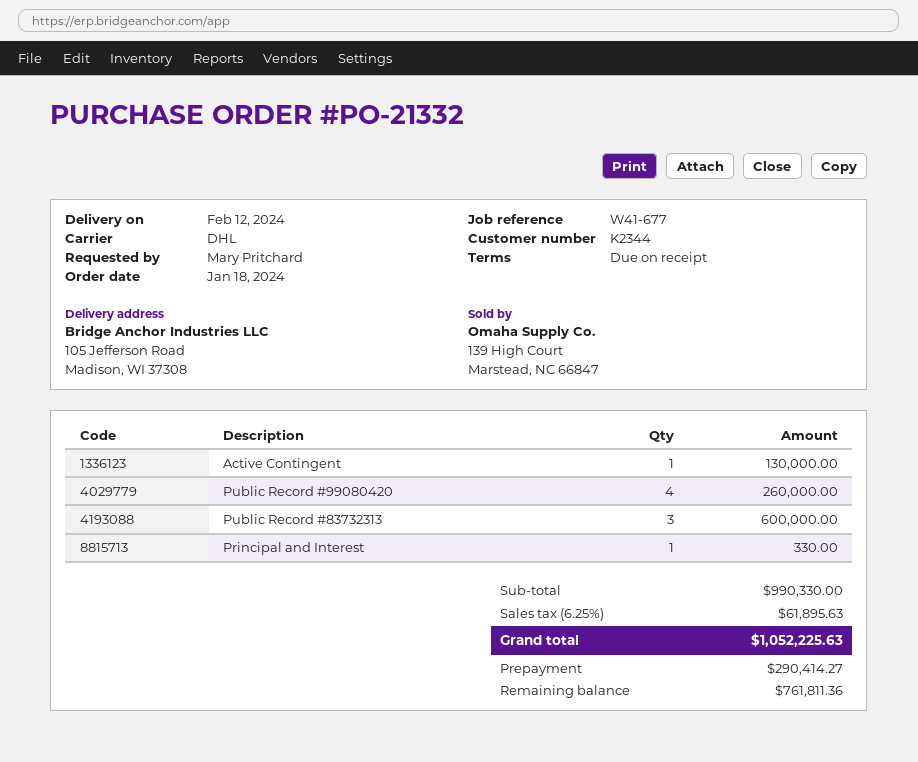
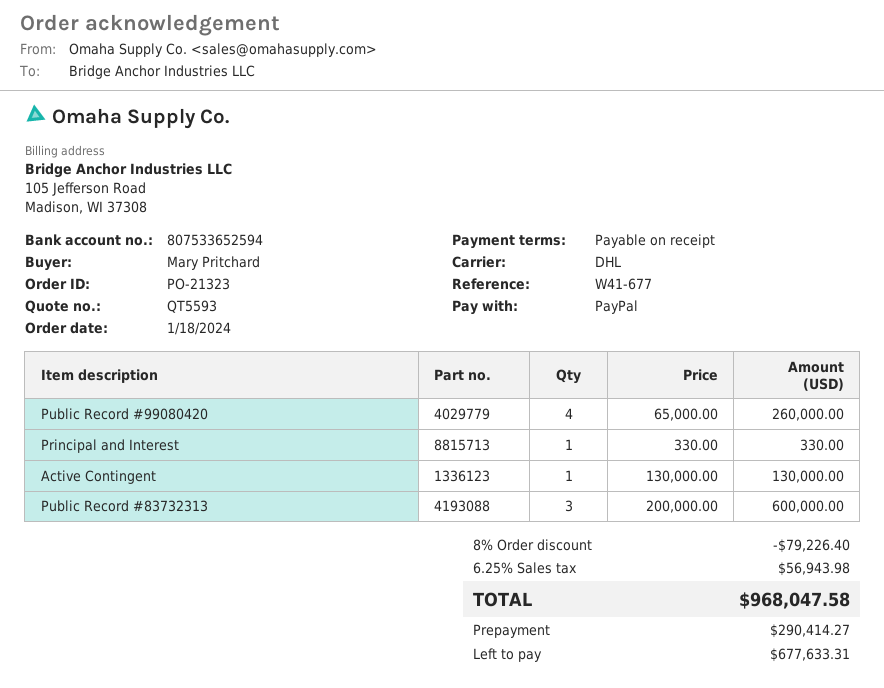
order number: PO-21332 -> PO-21323
discount: none -> 8% = 79226.40
tax: 6.25% = 61895.63 -> 6.25% = 56943.98
total: 1052225.63 -> 968047.58
balance: 761811.36 -> 677633.31

